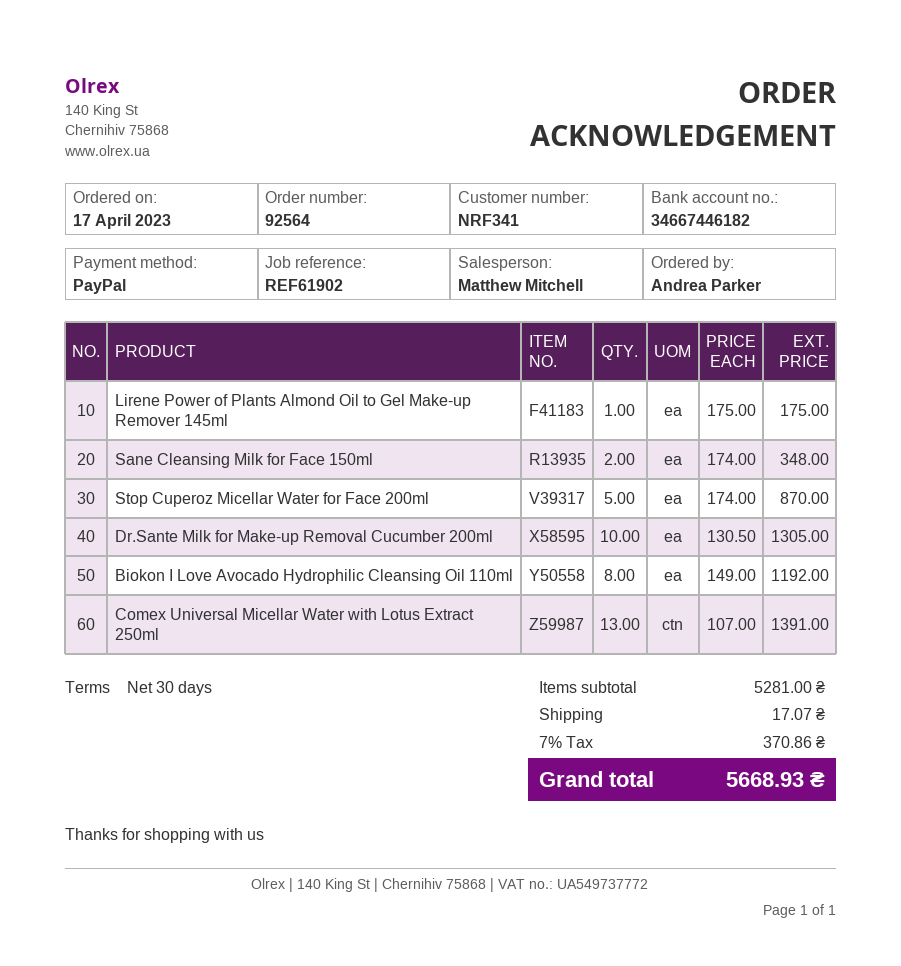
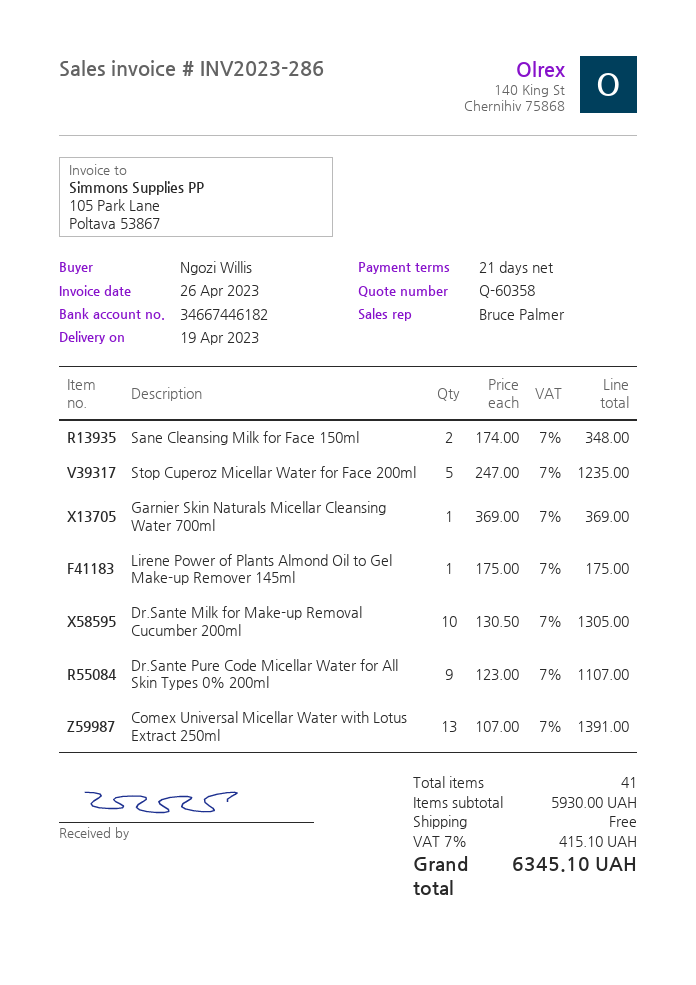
payment terms: 30 days -> 21 days
ordered by: Andrea Parker -> Ngozi Willis
sales rep: Matthew Mitchell -> Bruce Palmer
Stop Cuperoz Micellar Water for Face 200ml: 5 x 174.00 = 870.00 -> 5 x 247.00 = 1235.00
Biokon I Love Avocado Hydrophilic Cleansing Oil 110ml: 8 x 149.00 = 1192.00 -> none
Garnier Skin Naturals Micellar Cleansing Water 700ml: none -> 1 x 369.00 = 369.00
Dr.Sante Pure Code Micellar Water for All Skin Types 0% 200ml: none -> 9 x 123.00 = 1107.00
subtotal: 5281.00 -> 5930.00
shipping: 17.07 -> 0.00
tax: 7% = 370.86 -> 7% = 415.10
total: 5668.93 -> 6345.10

